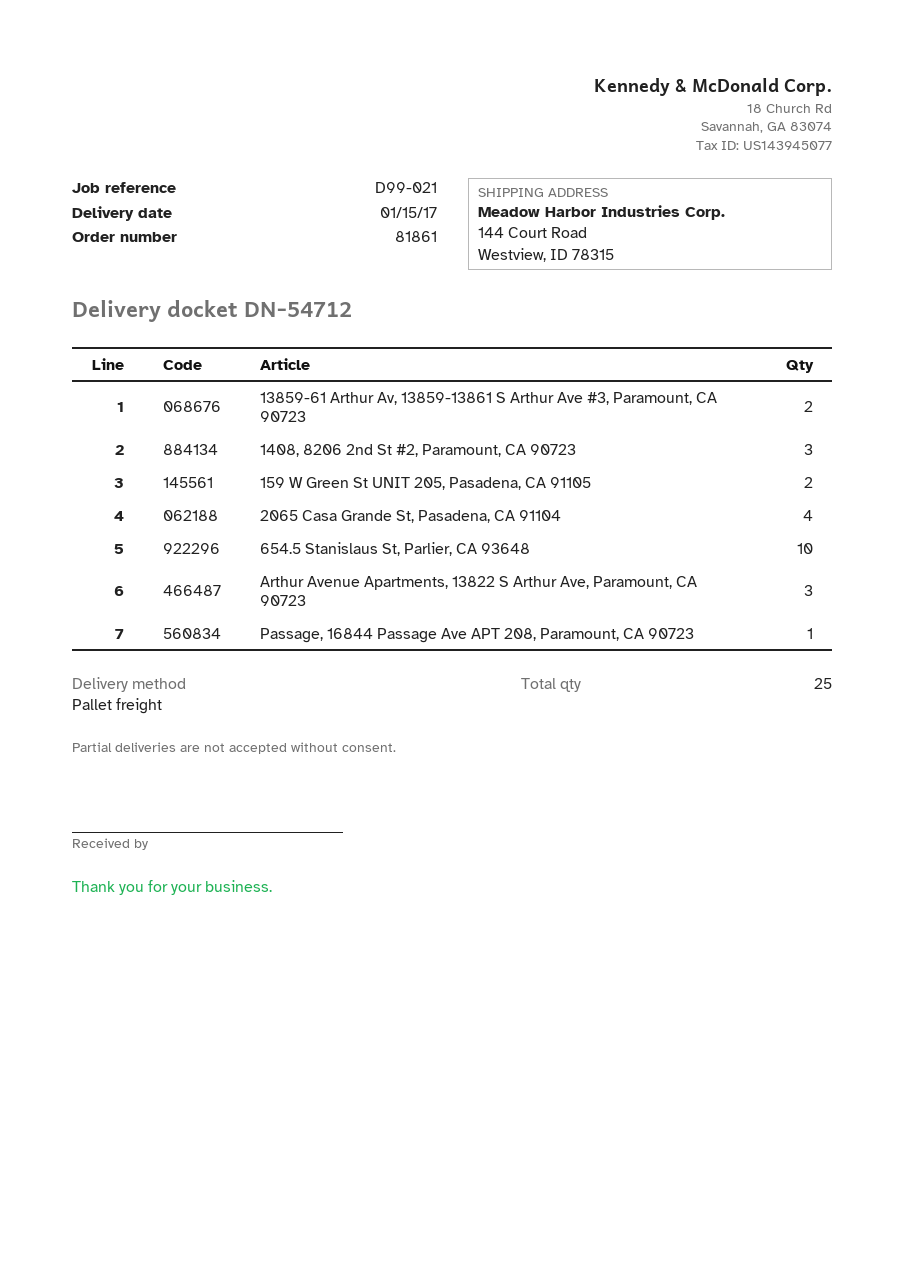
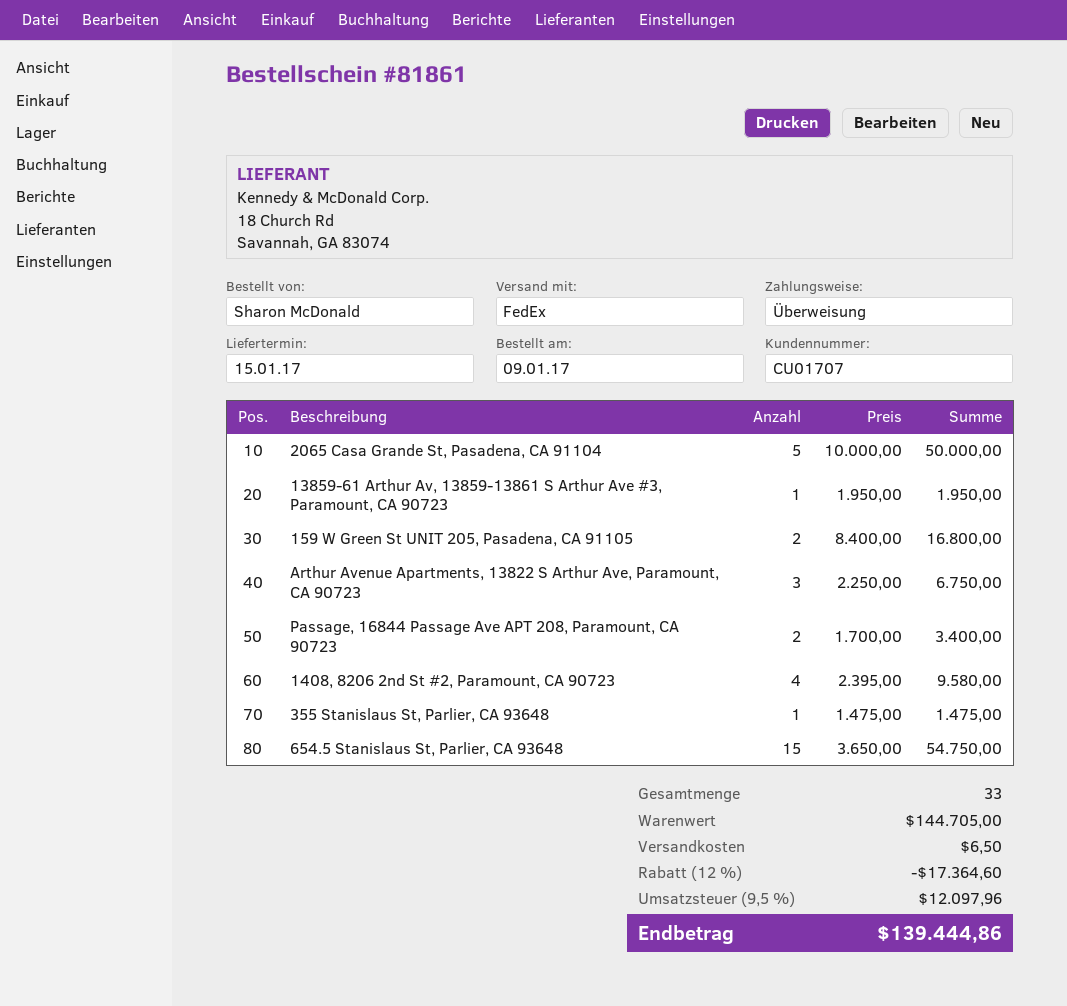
shipping method: pallet freight -> FedEx
13859-61 Arthur Av, 13859-13861 S Arthur Ave #3, Paramount, CA 90723: 2 -> 1
1408, 8206 2nd St #2, Paramount, CA 90723: 3 -> 4
2065 Casa Grande St, Pasadena, CA 91104: 4 -> 5
654.5 Stanislaus St, Parlier, CA 93648: 10 -> 15
Passage, 16844 Passage Ave APT 208, Paramount, CA 90723: 1 -> 2
355 Stanislaus St, Parlier, CA 93648: none -> 1
total quantity: 25 -> 33

